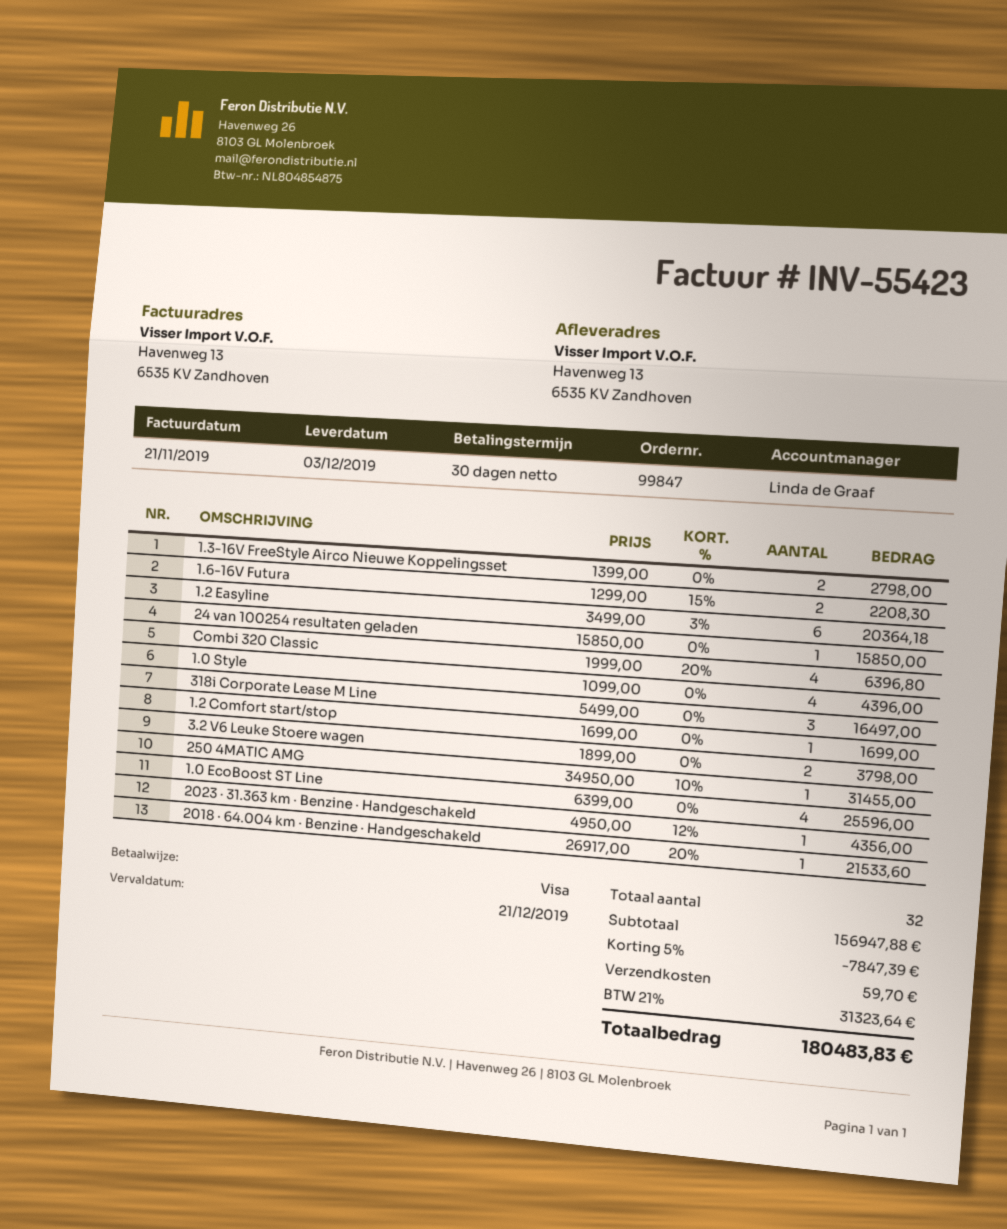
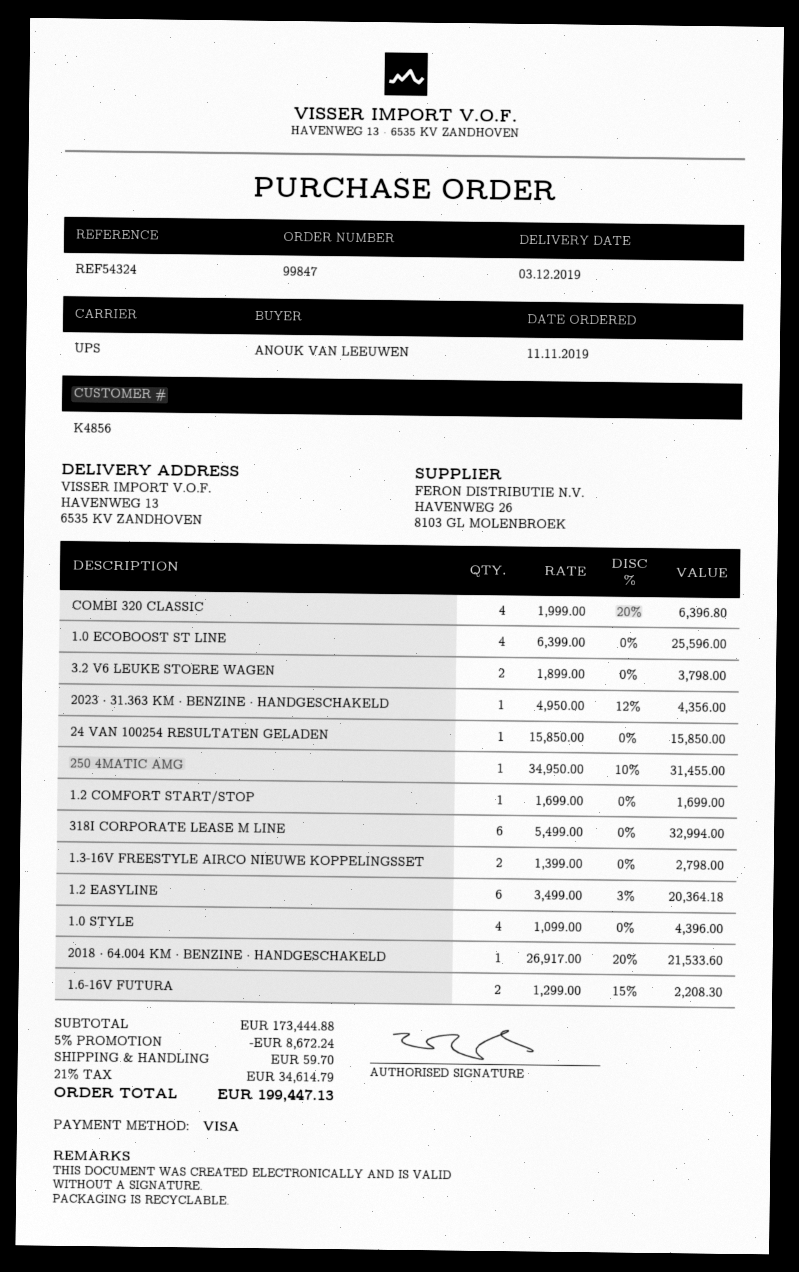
318i Corporate Lease M Line: 3 x 5499.00 = 16497.00 -> 6 x 5499.00 = 32994.00
subtotal: 156947.88 -> 173444.88
discount: 5% = 7847.39 -> 5% = 8672.24
tax: 21% = 31323.64 -> 21% = 34614.79
total: 180483.83 -> 199447.13

